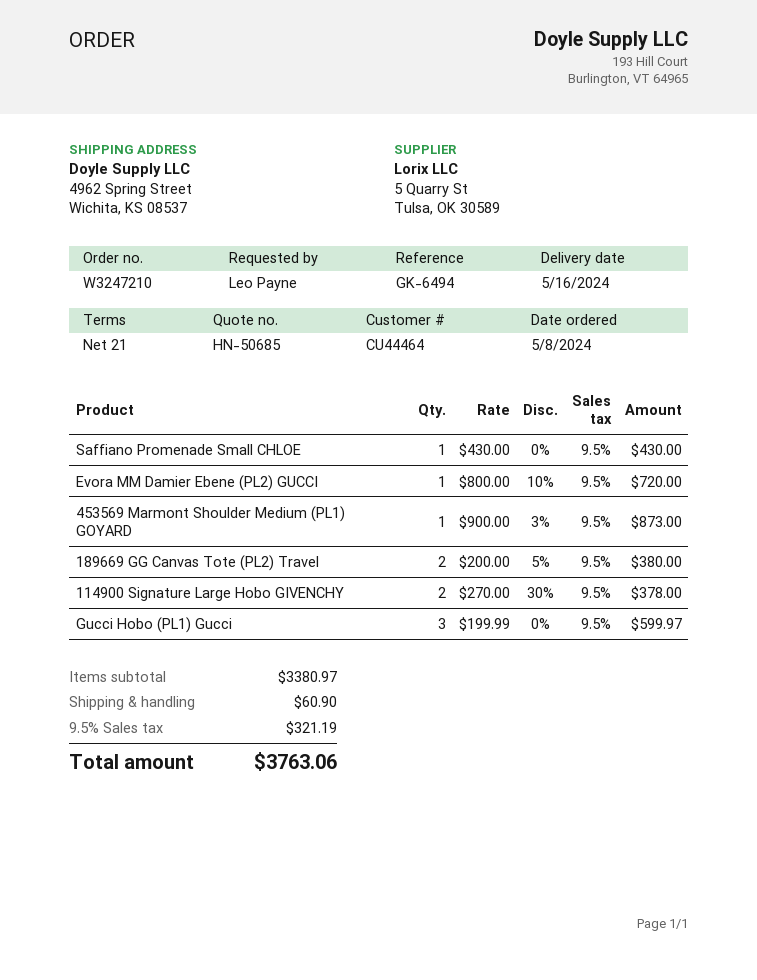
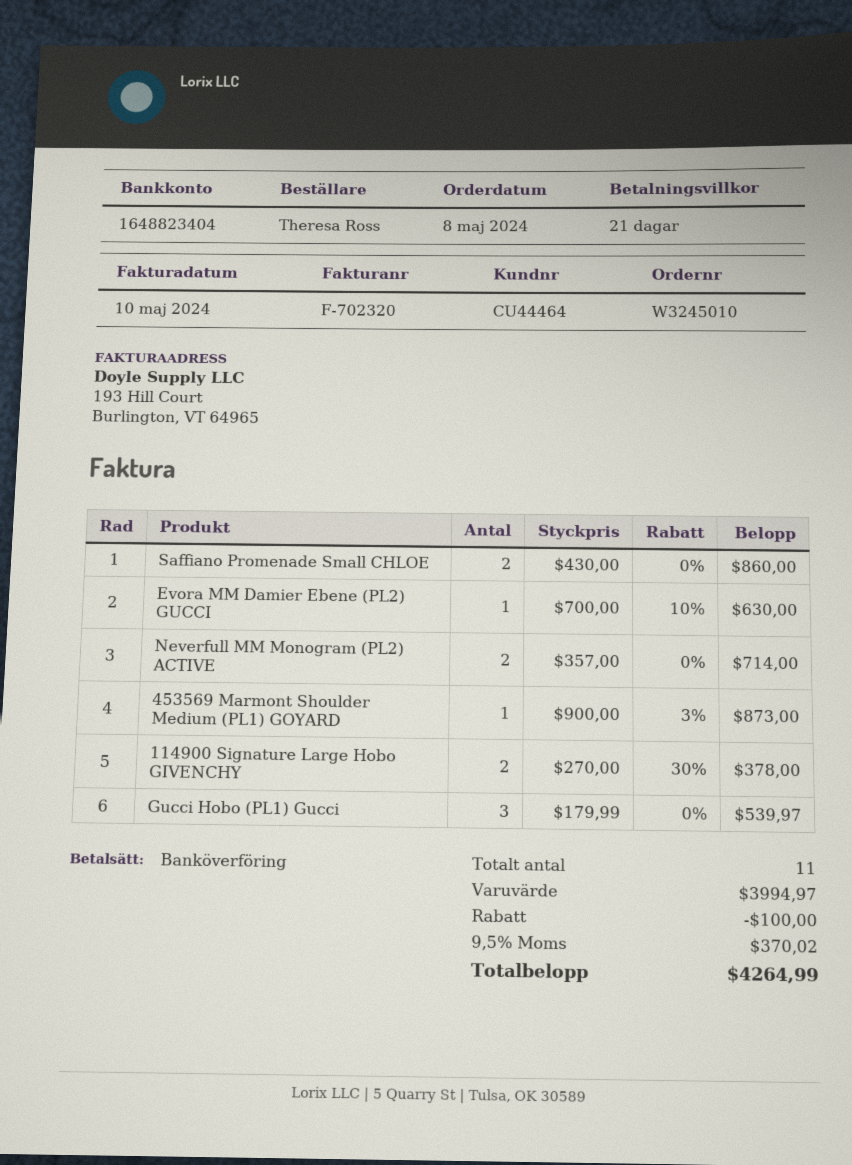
order number: W3247210 -> W3245010
ordered by: Leo Payne -> Theresa Ross
Saffiano Promenade Small CHLOE: 1 x 430.00 = 430.00 -> 2 x 430.00 = 860.00
Evora MM Damier Ebene (PL2) GUCCI: 1 x 800.00 - 10% = 720.00 -> 1 x 700.00 - 10% = 630.00
189669 GG Canvas Tote (PL2) Travel: 2 x 200.00 - 5% = 380.00 -> none
Gucci Hobo (PL1) Gucci: 3 x 199.99 = 599.97 -> 3 x 179.99 = 539.97
Neverfull MM Monogram (PL2) ACTIVE: none -> 2 x 357.00 = 714.00
subtotal: 3380.97 -> 3994.97
discount: none -> 100.00
shipping: 60.90 -> none
tax: 9.5% = 321.19 -> 9.5% = 370.02
total: 3763.06 -> 4264.99

